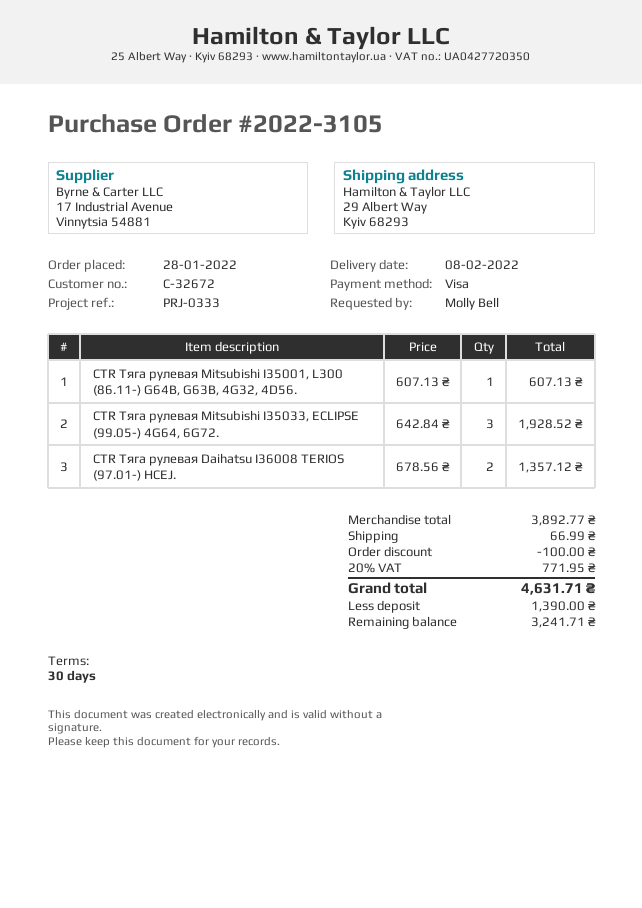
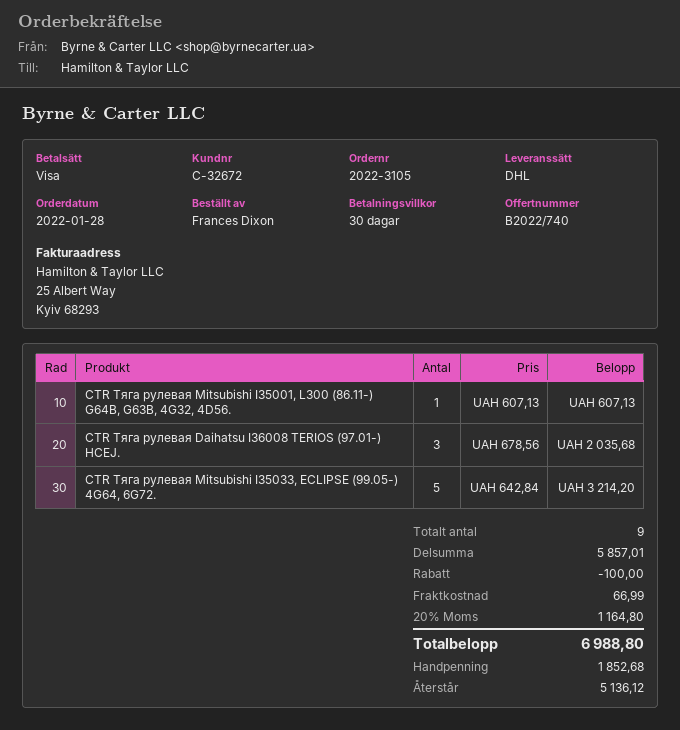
ordered by: Molly Bell -> Frances Dixon
CTR Тяга рулевая Mitsubishi I35033, ECLIPSE (99.05-) 4G64, 6G72.: 3 x 642.84 = 1928.52 -> 5 x 642.84 = 3214.20
CTR Тяга рулевая Daihatsu I36008 TERIOS (97.01-) HCEJ.: 2 x 678.56 = 1357.12 -> 3 x 678.56 = 2035.68
subtotal: 3892.77 -> 5857.01
tax: 20% = 771.95 -> 20% = 1164.80
total: 4631.71 -> 6988.80
deposit: 1390.00 -> 1852.68
balance: 3241.71 -> 5136.12

